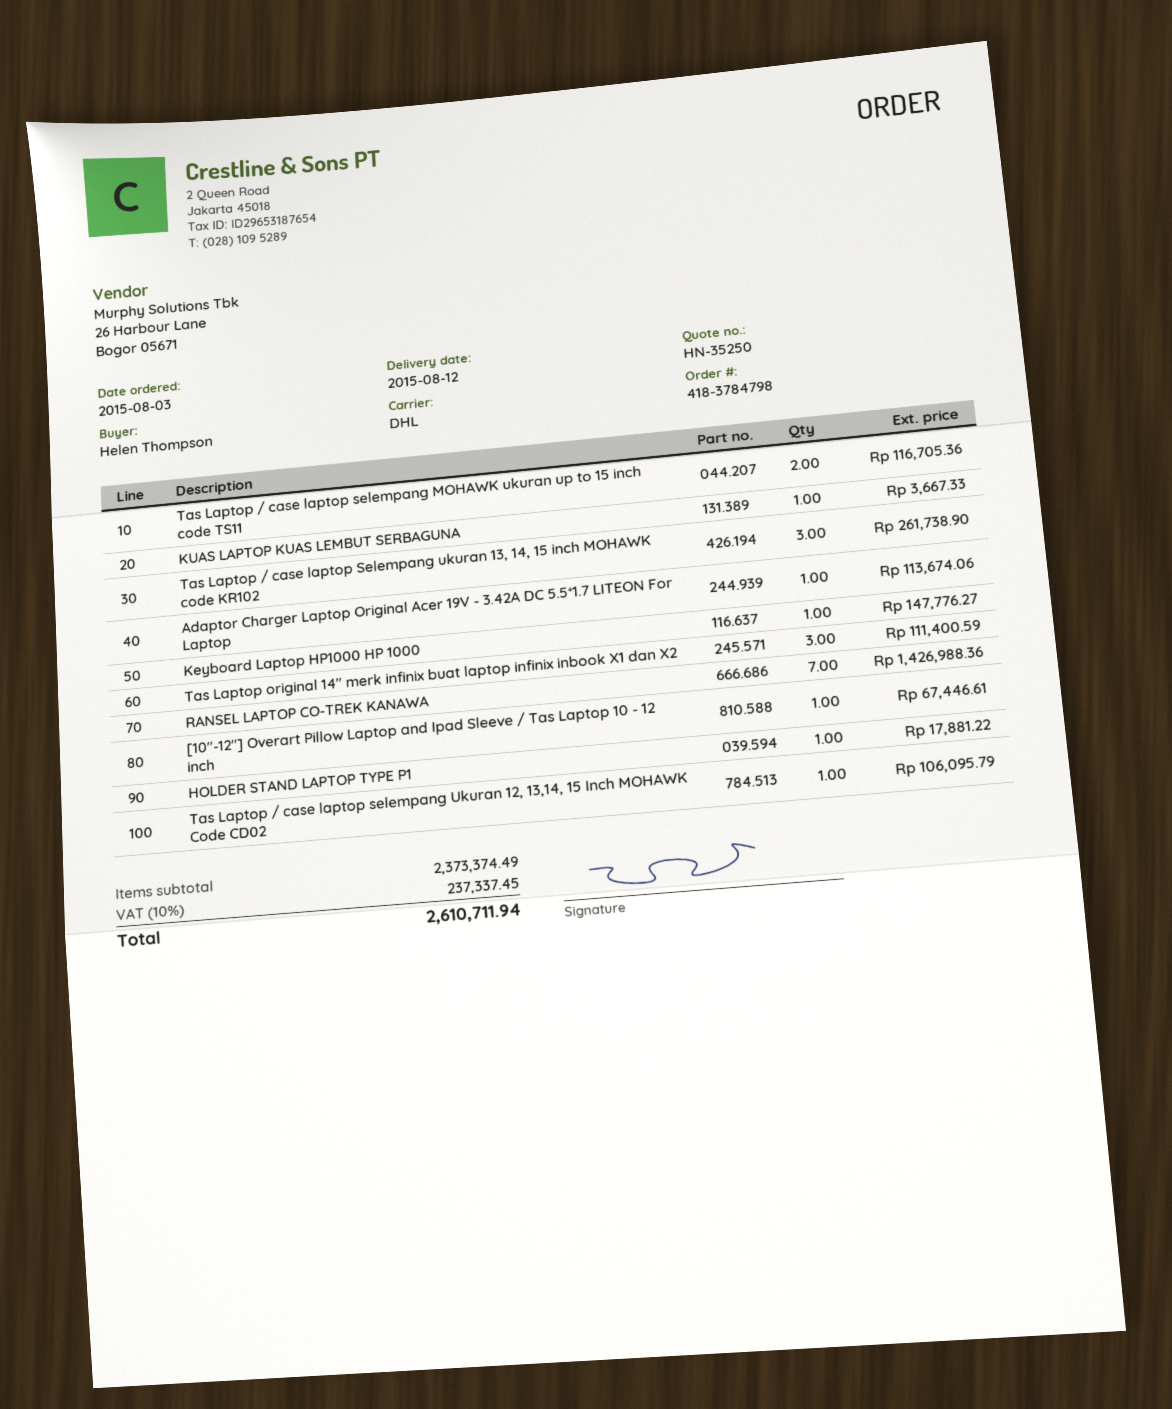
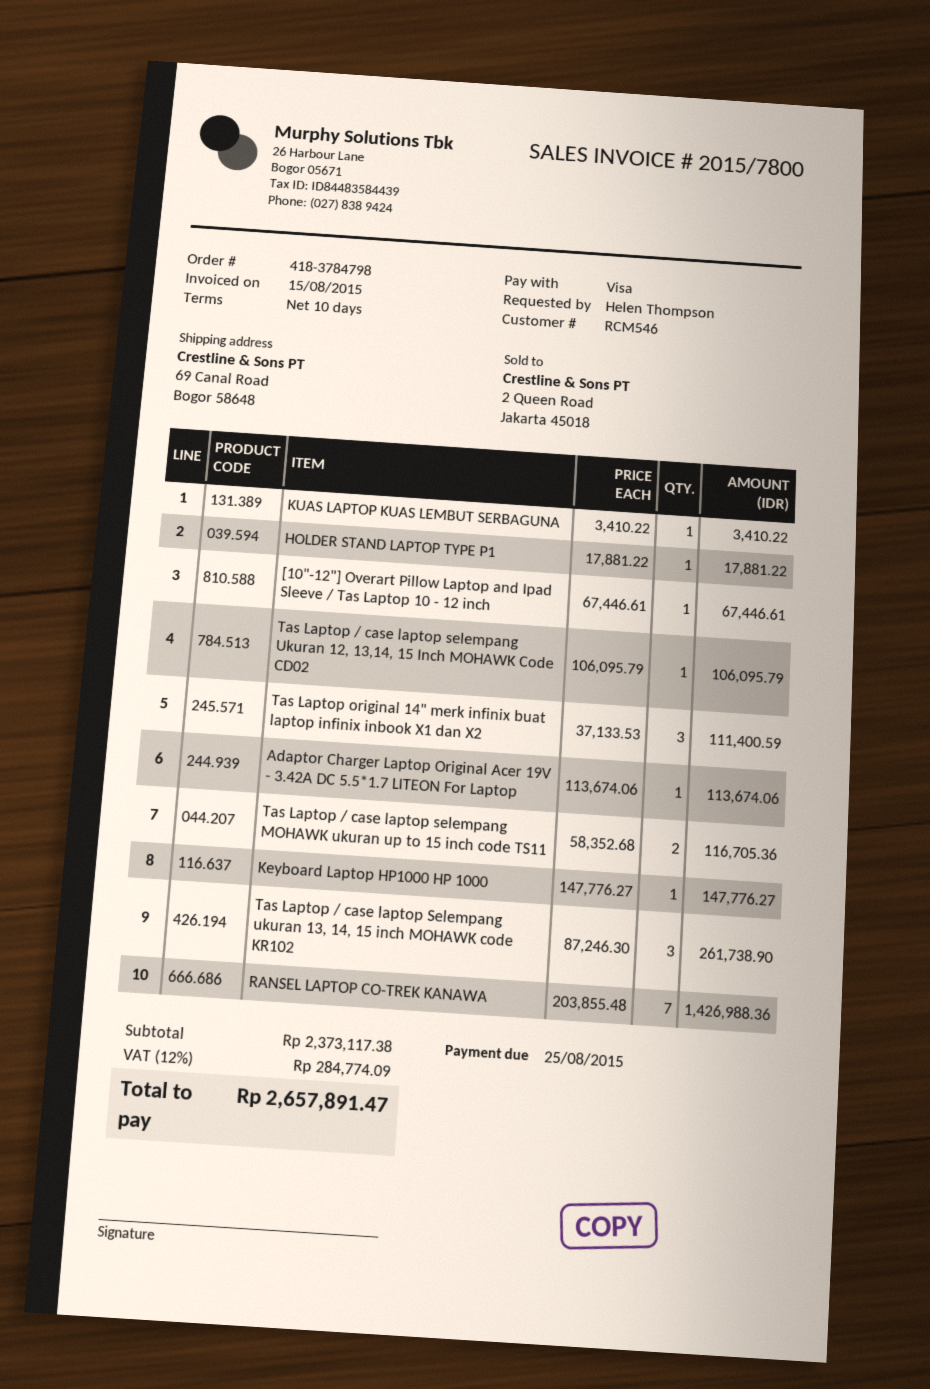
KUAS LAPTOP KUAS LEMBUT SERBAGUNA: 1 for 3667.33 -> 1 for 3410.22
subtotal: 2373374.49 -> 2373117.38
tax: 10% = 237337.45 -> 12% = 284774.09
total: 2610711.94 -> 2657891.47

